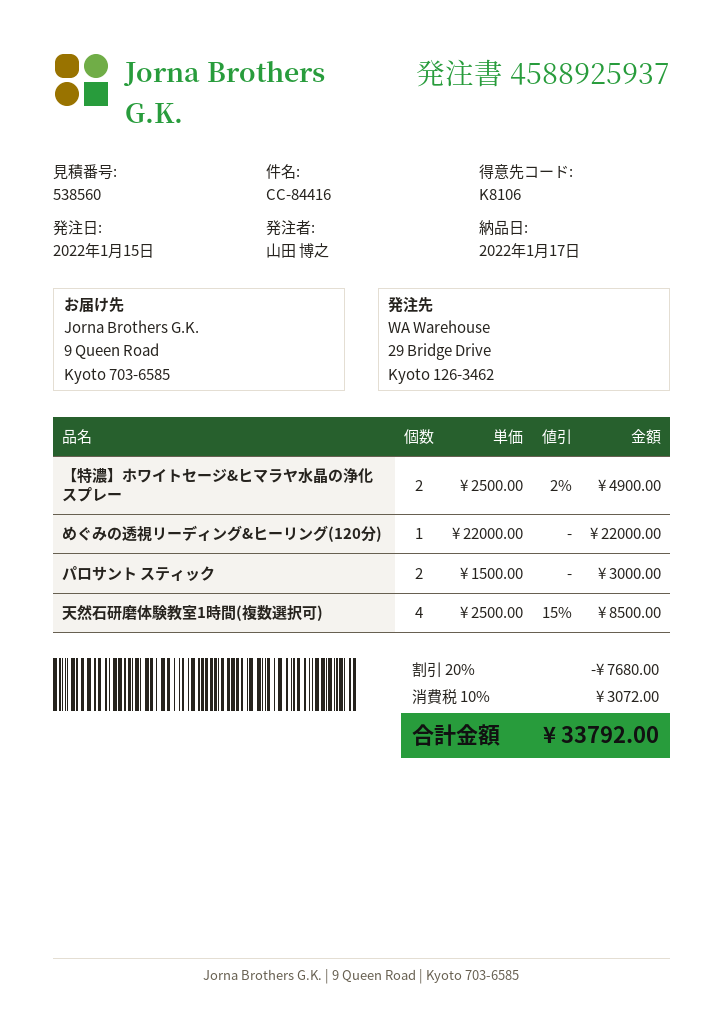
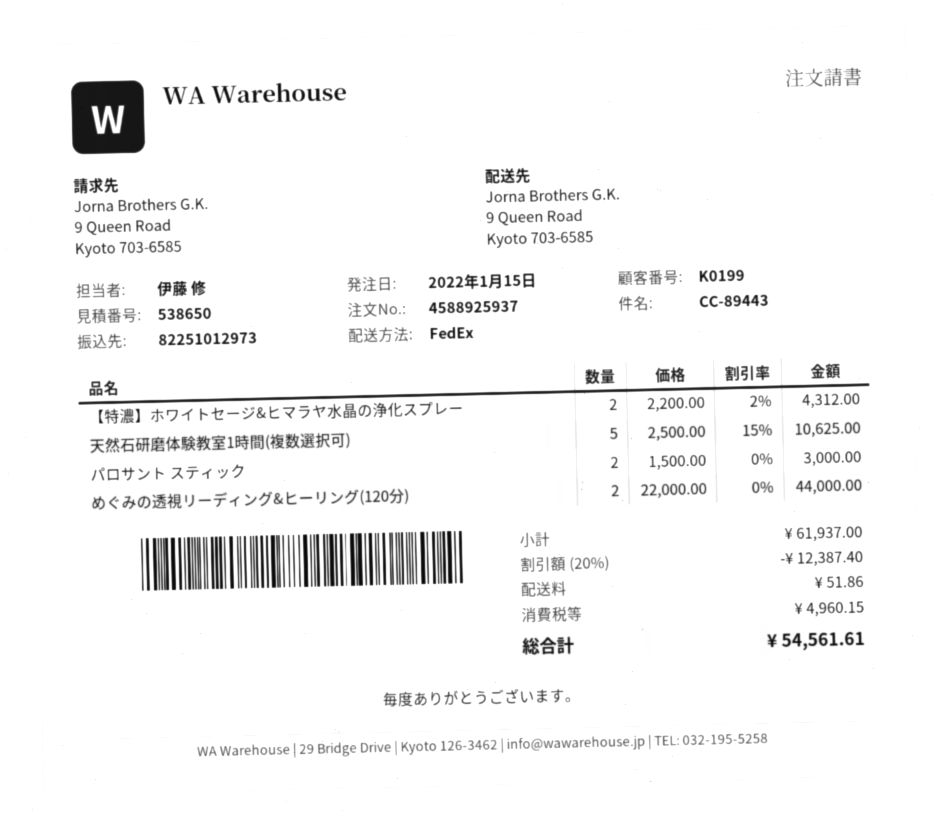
quote number: 538560 -> 538650
customer number: K8106 -> K0199
reference: CC-84416 -> CC-89443
【特濃】ホワイトセージ&ヒマラヤ水晶の浄化スプレー: 2 x 2500.00 - 2% = 4900.00 -> 2 x 2200.00 - 2% = 4312.00
めぐみの透視リーディング&ヒーリング(120分): 1 x 22000.00 = 22000.00 -> 2 x 22000.00 = 44000.00
天然石研磨体験教室1時間(複数選択可): 4 x 2500.00 - 15% = 8500.00 -> 5 x 2500.00 - 15% = 10625.00
discount: 20% = 7680.00 -> 20% = 12387.40
shipping: none -> 51.86
tax: 3072.00 -> 4960.15
total: 33792.00 -> 54561.61

